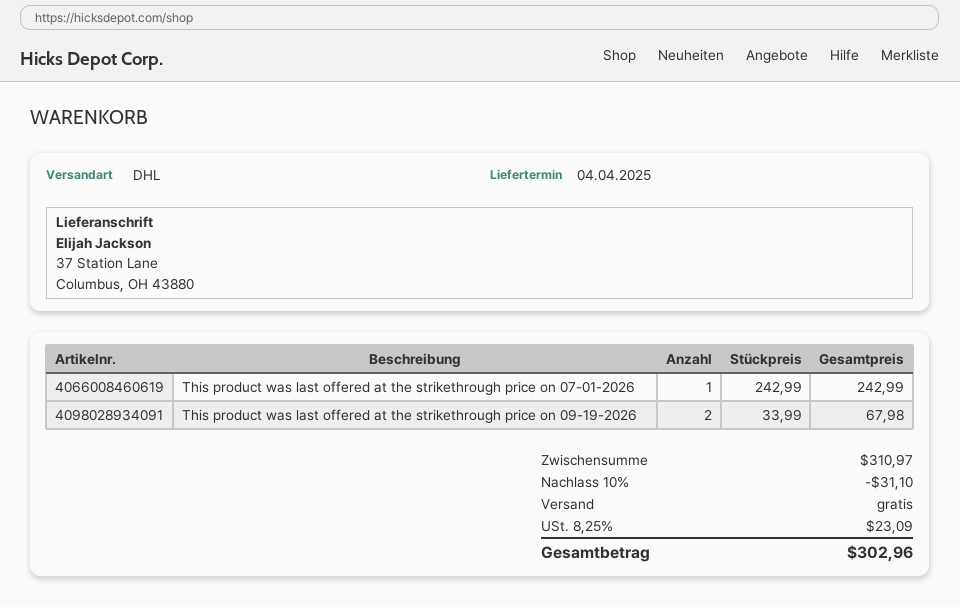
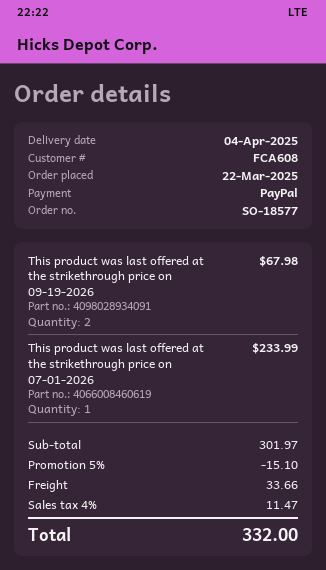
This product was last offered at the strikethrough price on 07-01-2026: 1 for 242.99 -> 1 for 233.99
subtotal: 310.97 -> 301.97
discount: 10% = 31.10 -> 5% = 15.10
shipping: 0.00 -> 33.66
tax: 8.25% = 23.09 -> 4% = 11.47
total: 302.96 -> 332.00

